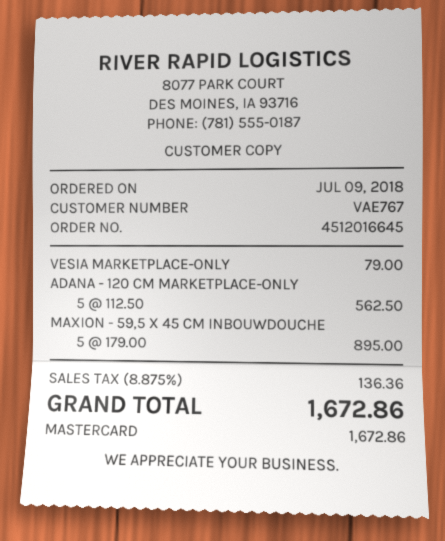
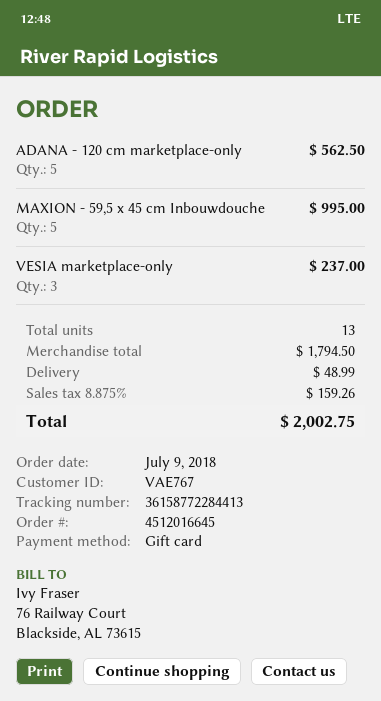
payment method: Mastercard -> gift card
VESIA MARKETPLACE-ONLY: 1 for 79.00 -> 3 for 237.00
MAXION - 59,5 X 45 CM INBOUWDOUCHE: 5 for 895.00 -> 5 for 995.00
shipping: none -> 48.99
tax: 8.875% = 136.36 -> 8.875% = 159.26
total: 1672.86 -> 2002.75

